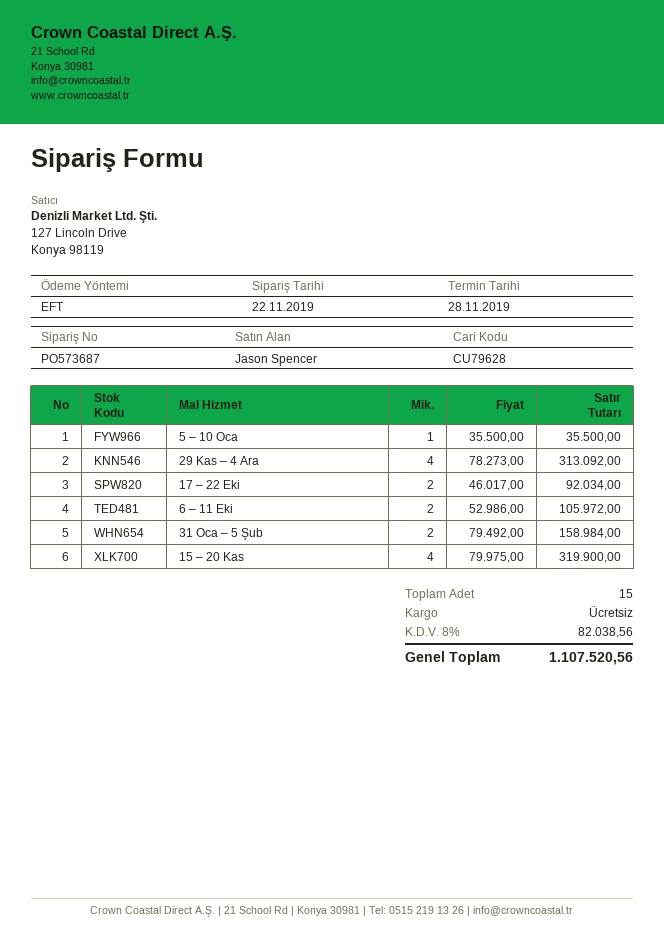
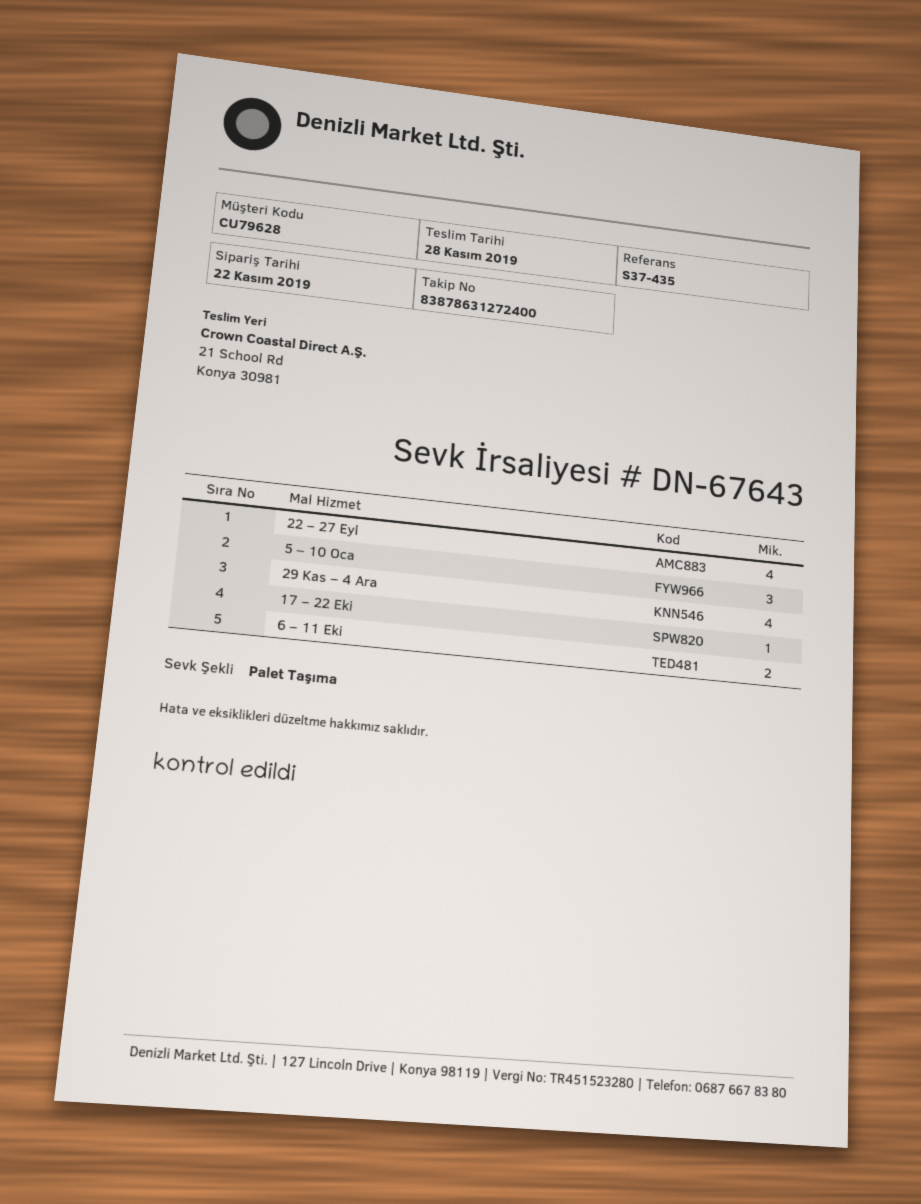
5 – 10 Oca: 1 -> 3
17 – 22 Eki: 2 -> 1
31 Oca – 5 Şub: 2 -> none
15 – 20 Kas: 4 -> none
22 – 27 Eyl: none -> 4

